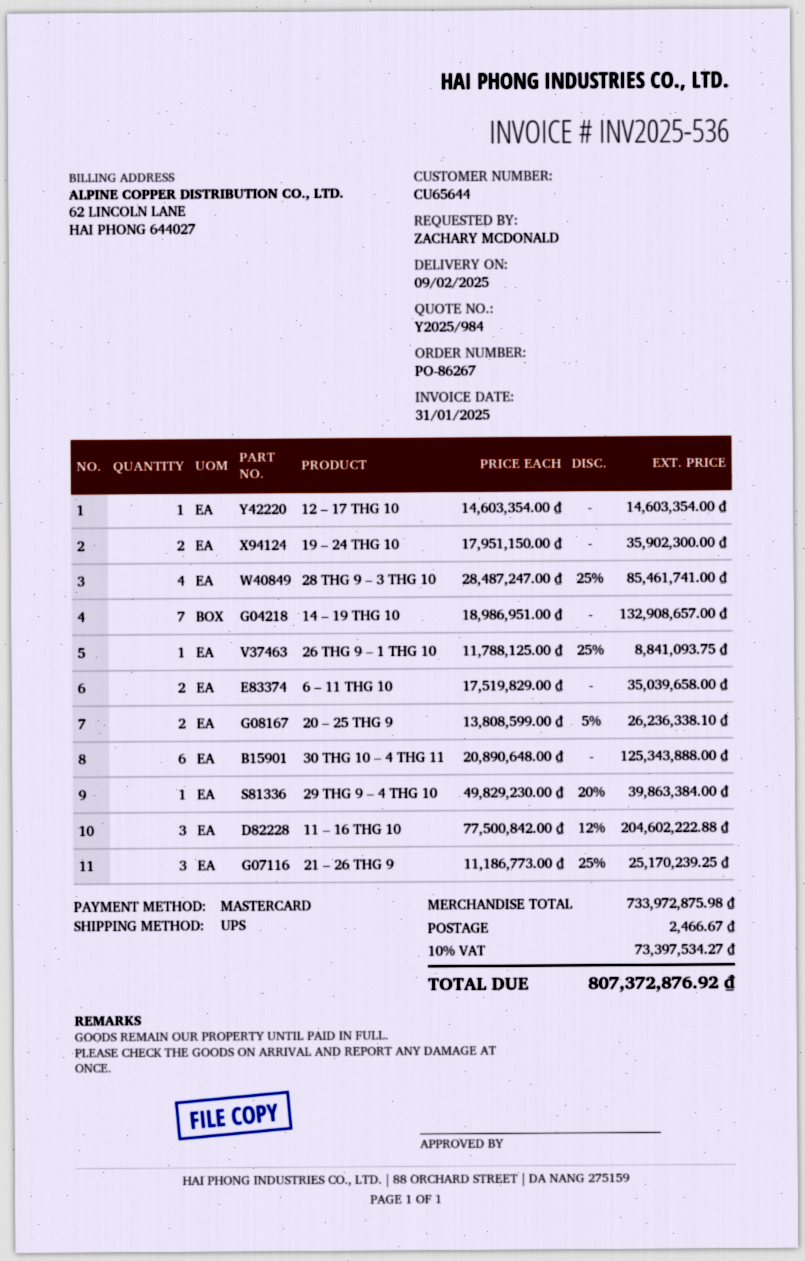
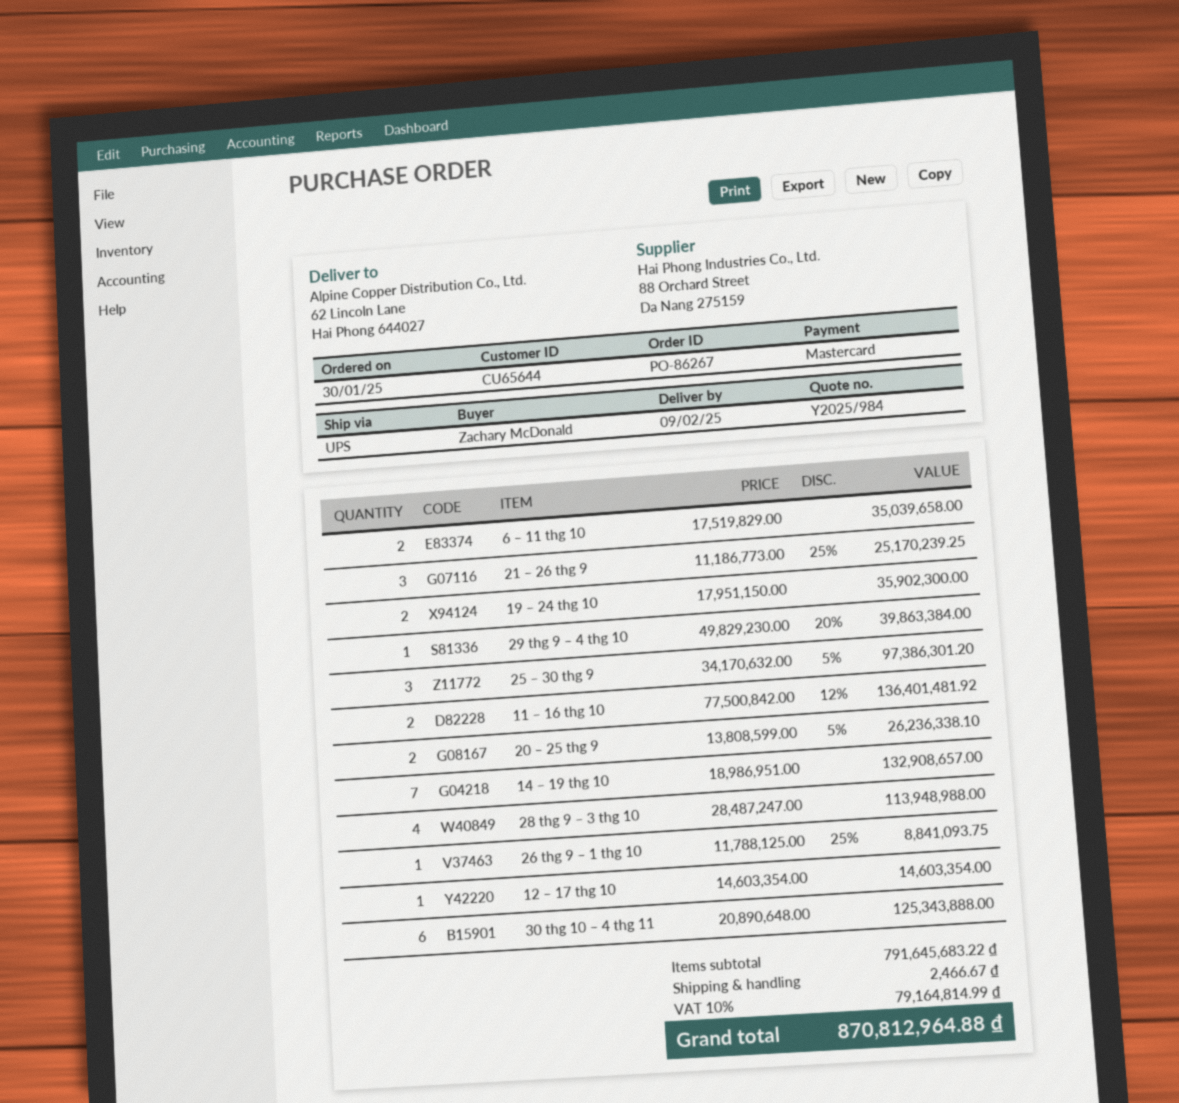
28 THG 9 – 3 THG 10: 4 x 28487247.00 - 25% = 85461741.00 -> 4 x 28487247.00 = 113948988.00
11 – 16 THG 10: 3 x 77500842.00 - 12% = 204602222.88 -> 2 x 77500842.00 - 12% = 136401481.92
25 – 30 thg 9: none -> 3 x 34170632.00 - 5% = 97386301.20
subtotal: 733972875.98 -> 791645683.22
tax: 10% = 73397534.27 -> 10% = 79164814.99
total: 807372876.92 -> 870812964.88

